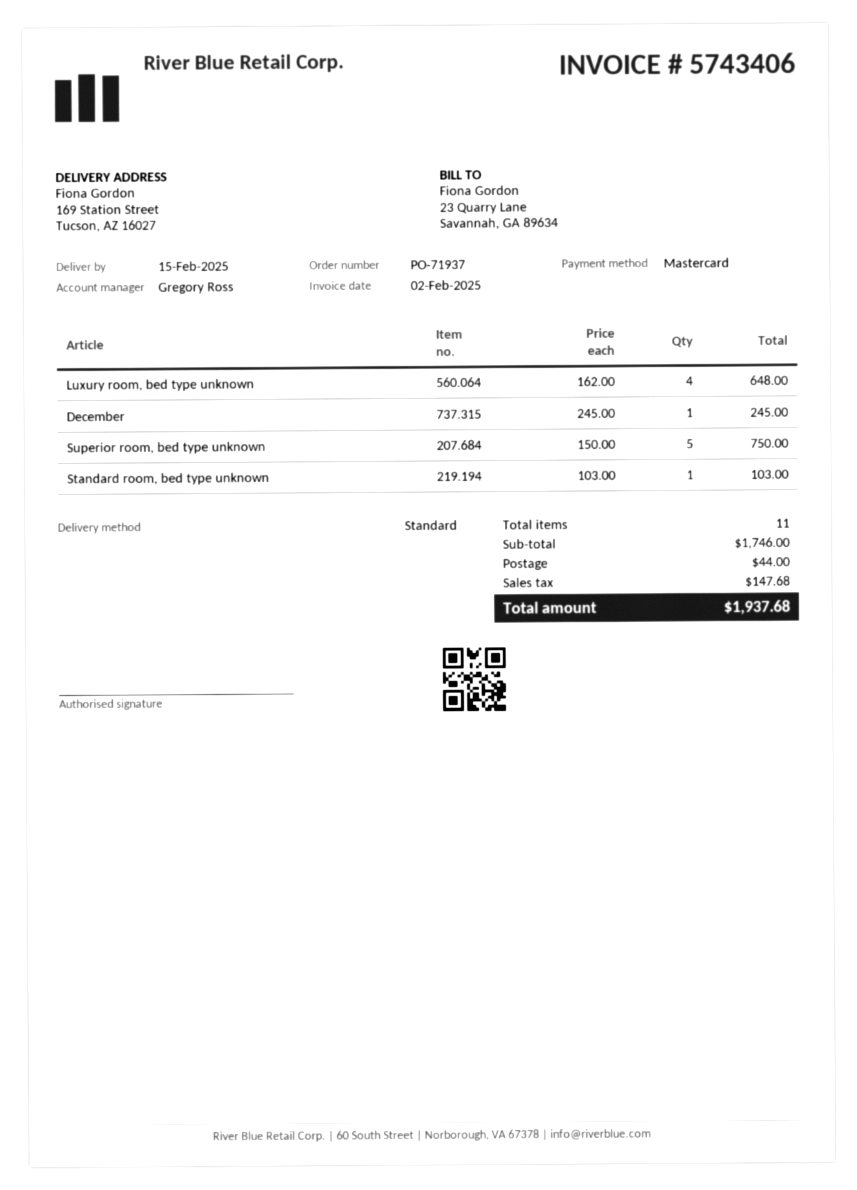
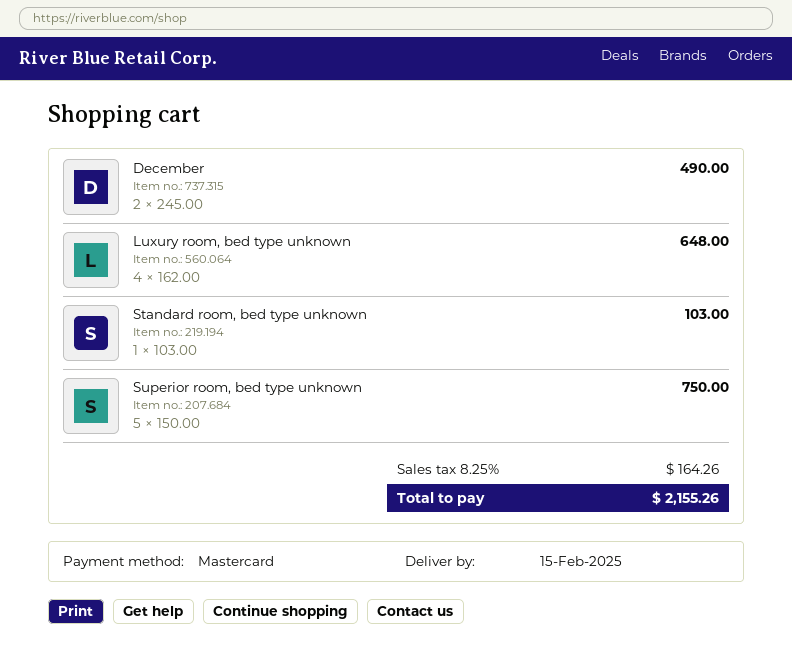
December: 1 x 245.00 = 245.00 -> 2 x 245.00 = 490.00
shipping: 44.00 -> none
tax: 147.68 -> 164.26
total: 1937.68 -> 2155.26

